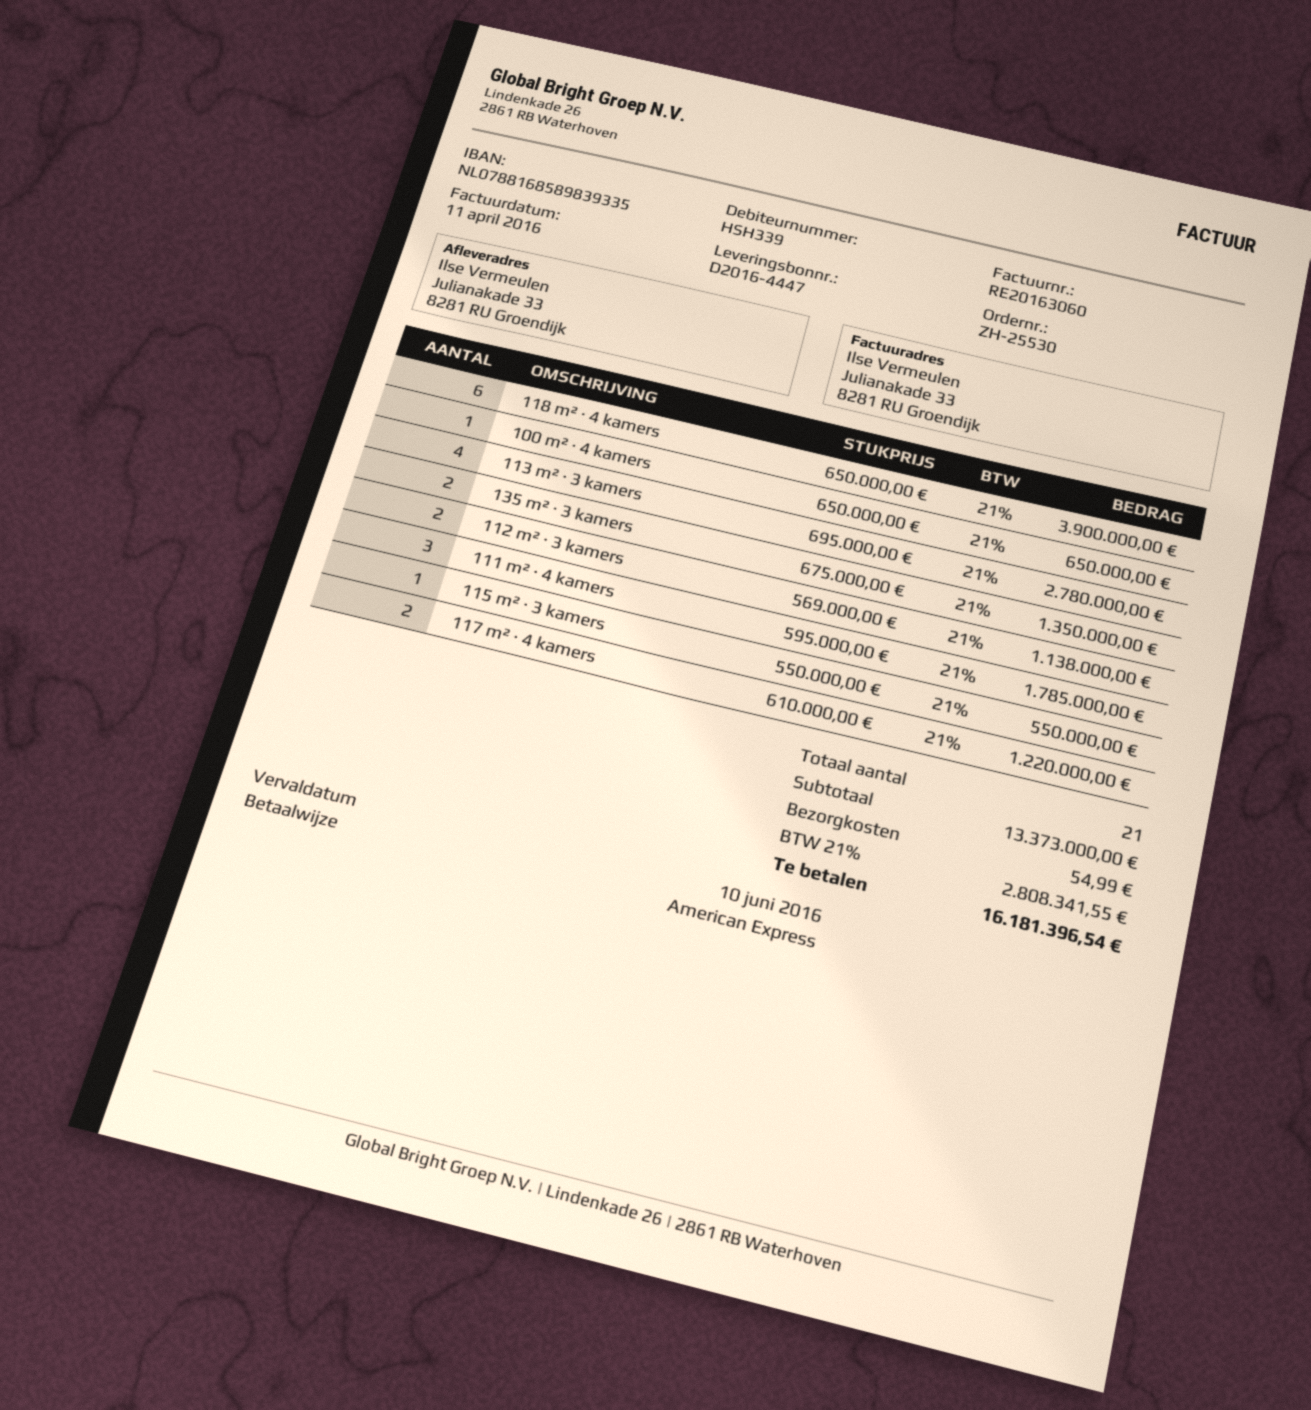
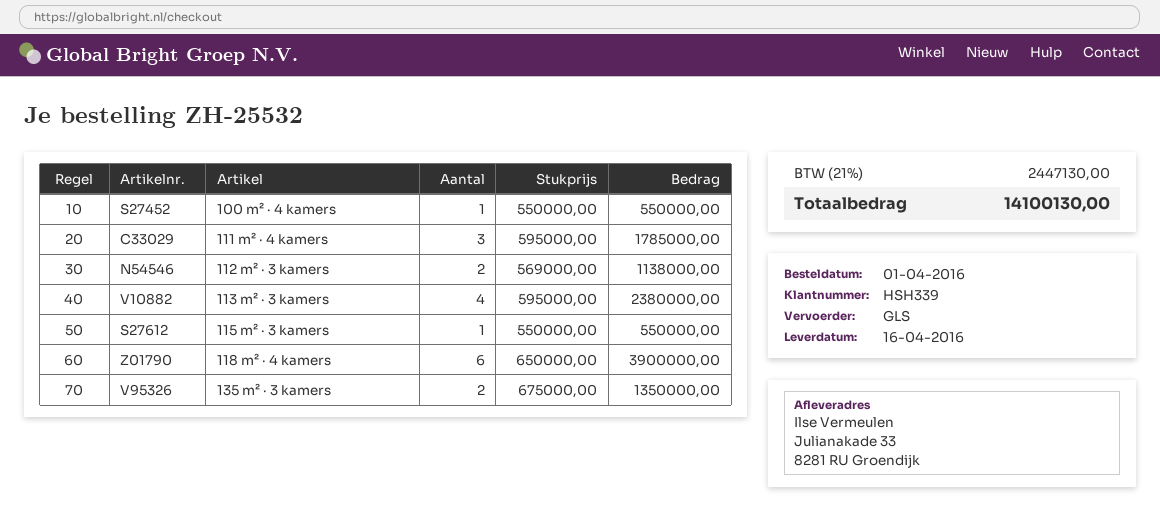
order number: ZH-25530 -> ZH-25532
100 m² · 4 kamers: 1 x 650000.00 = 650000.00 -> 1 x 550000.00 = 550000.00
113 m² · 3 kamers: 4 x 695000.00 = 2780000.00 -> 4 x 595000.00 = 2380000.00
117 m² · 4 kamers: 2 x 610000.00 = 1220000.00 -> none
shipping: 54.99 -> none
tax: 21% = 2808341.55 -> 21% = 2447130.00
total: 16181396.54 -> 14100130.00

